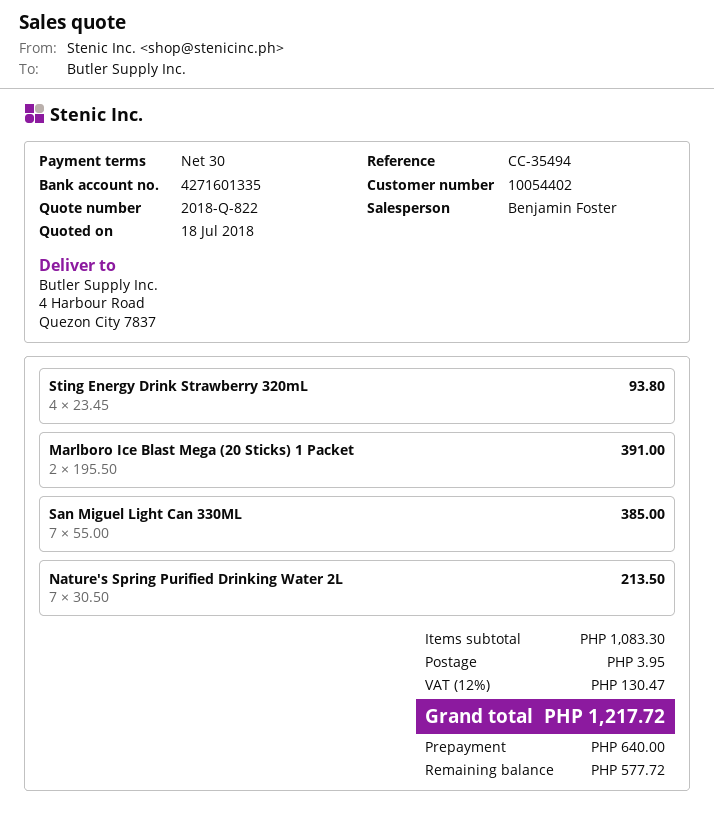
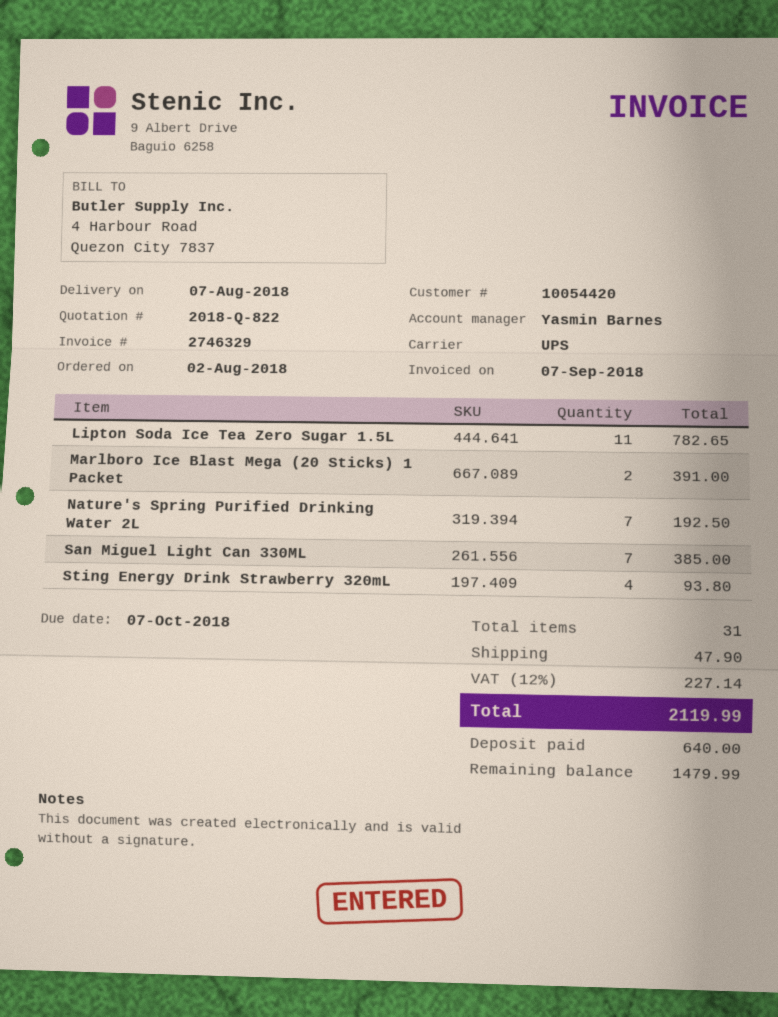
customer number: 10054402 -> 10054420
sales rep: Benjamin Foster -> Yasmin Barnes
Nature's Spring Purified Drinking Water 2L: 7 for 213.50 -> 7 for 192.50
Lipton Soda Ice Tea Zero Sugar 1.5L: none -> 11 for 782.65
shipping: 3.95 -> 47.90
tax: 12% = 130.47 -> 12% = 227.14
total: 1217.72 -> 2119.99
balance: 577.72 -> 1479.99

